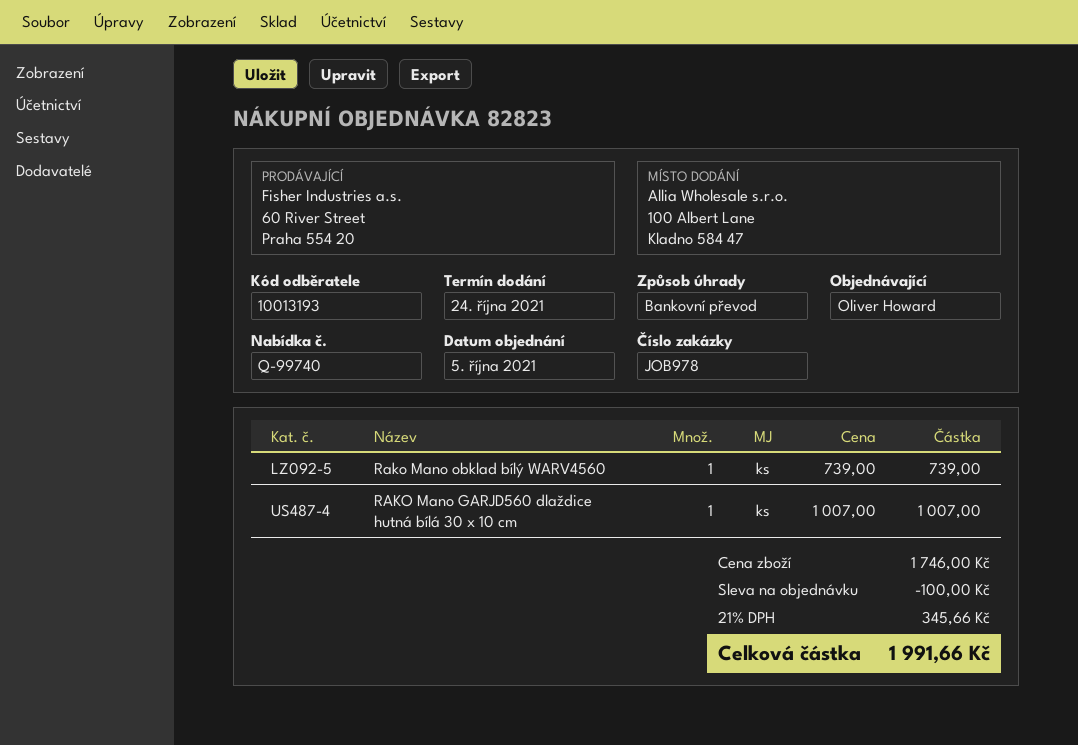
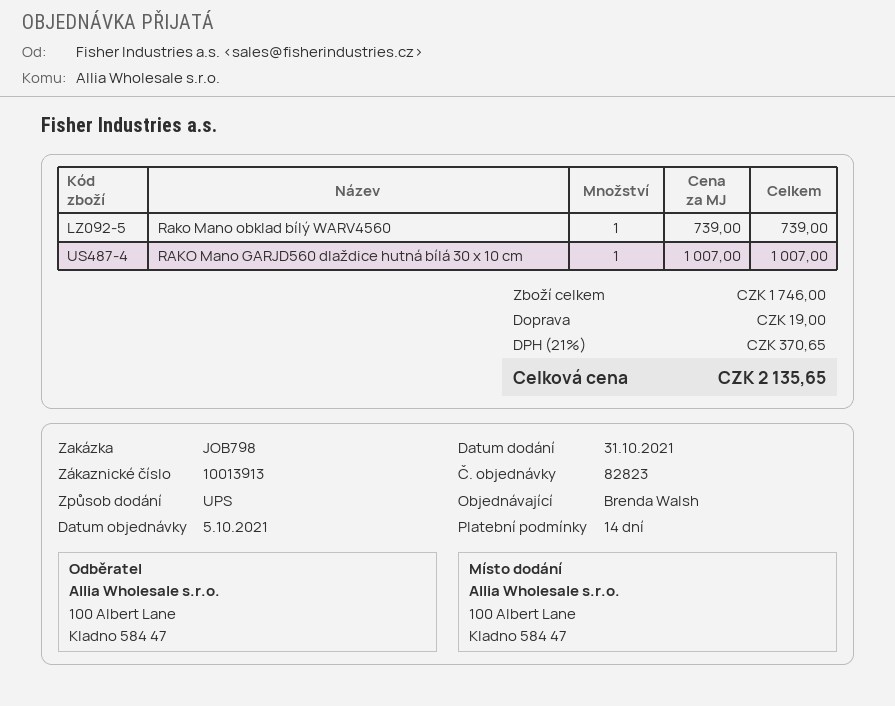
delivery date: 2021-10-24 -> 2021-10-31
customer number: 10013193 -> 10013913
reference: JOB978 -> JOB798
ordered by: Oliver Howard -> Brenda Walsh
discount: 100.00 -> none
shipping: none -> 19.00
tax: 21% = 345.66 -> 21% = 370.65
total: 1991.66 -> 2135.65

